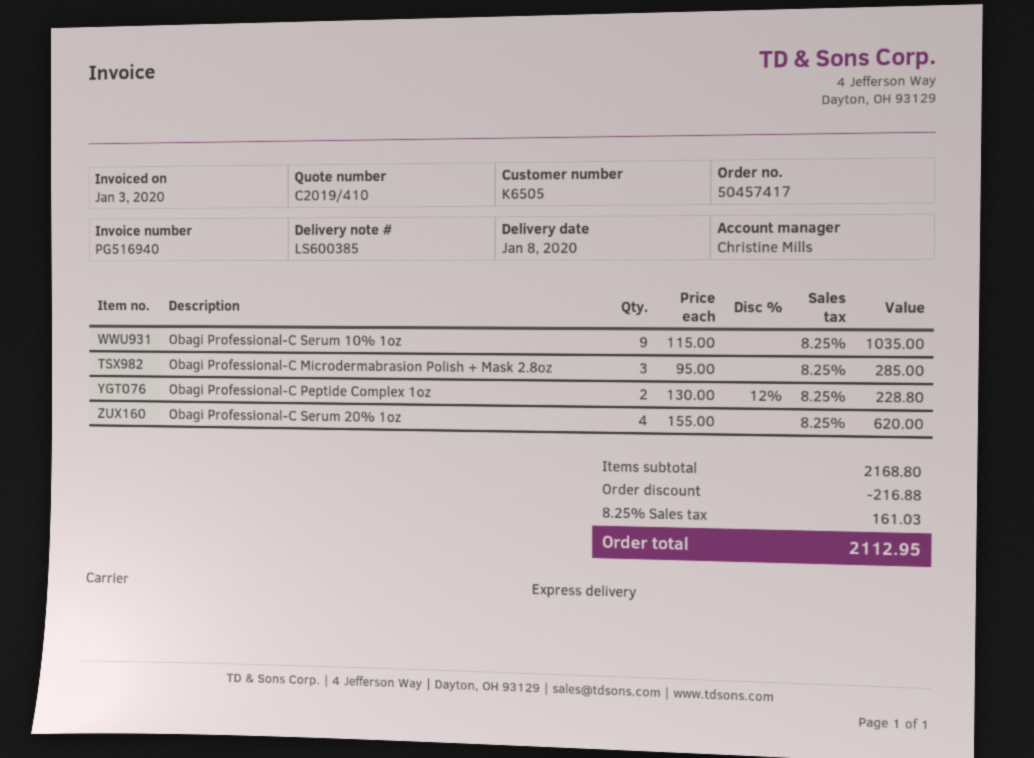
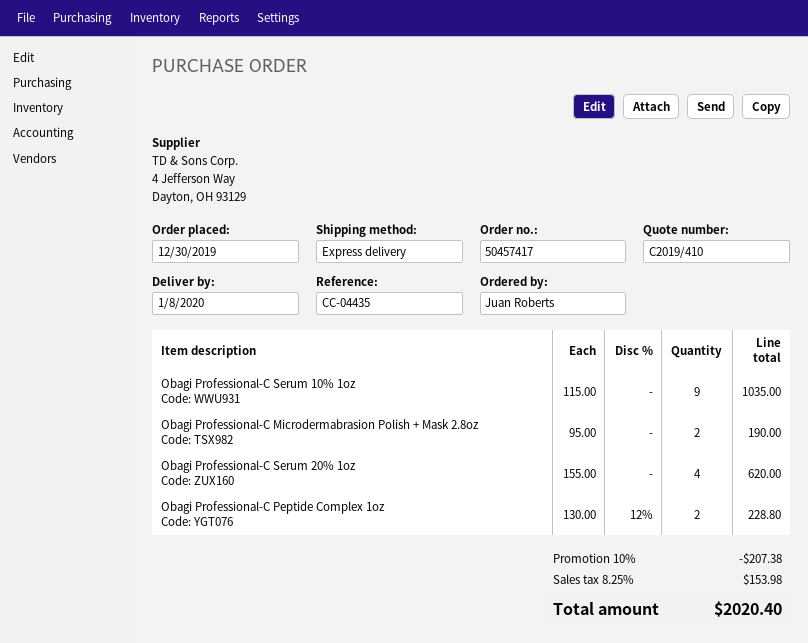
Obagi Professional-C Microdermabrasion Polish + Mask 2.8oz: 3 x 95.00 = 285.00 -> 2 x 95.00 = 190.00
discount: 216.88 -> 207.38
tax: 8.25% = 161.03 -> 8.25% = 153.98
total: 2112.95 -> 2020.40

